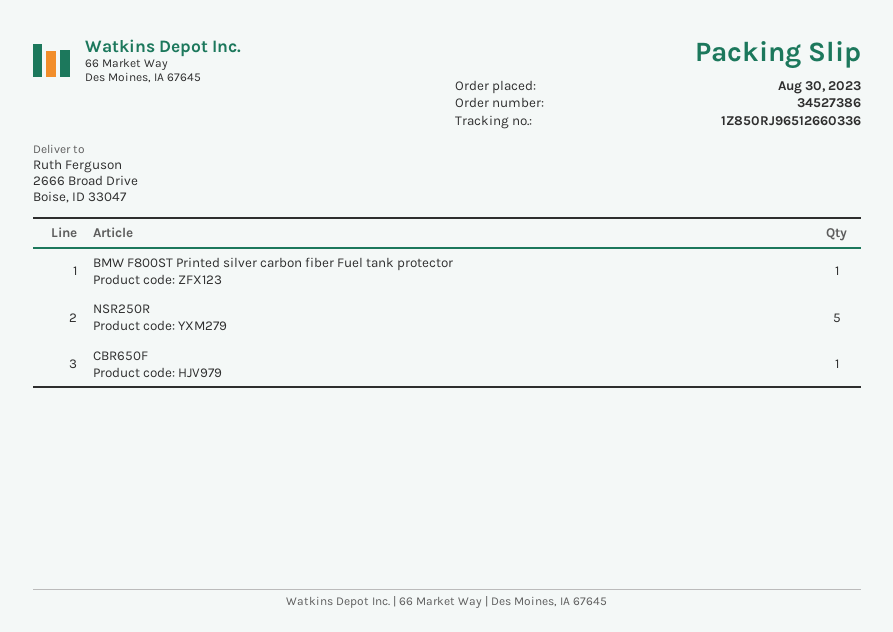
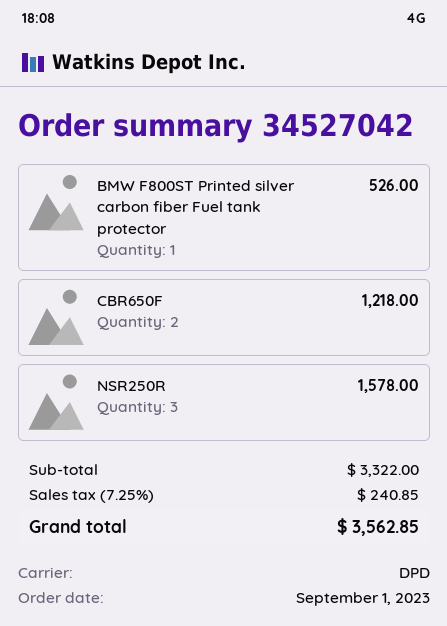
order number: 34527386 -> 34527042
order date: 2023-08-30 -> 2023-09-01
NSR250R: 5 -> 3
CBR650F: 1 -> 2

